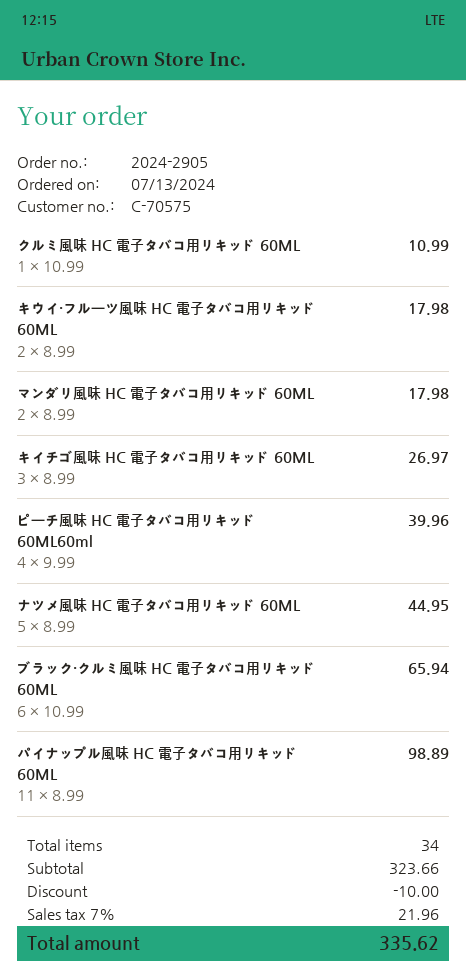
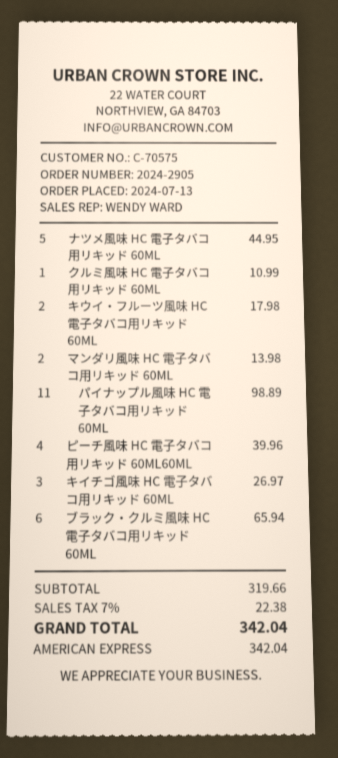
マンダリ風味 HC 電子タバコ用リキッド 60ML: 2 for 17.98 -> 2 for 13.98
subtotal: 323.66 -> 319.66
discount: 10.00 -> none
tax: 7% = 21.96 -> 7% = 22.38
total: 335.62 -> 342.04

